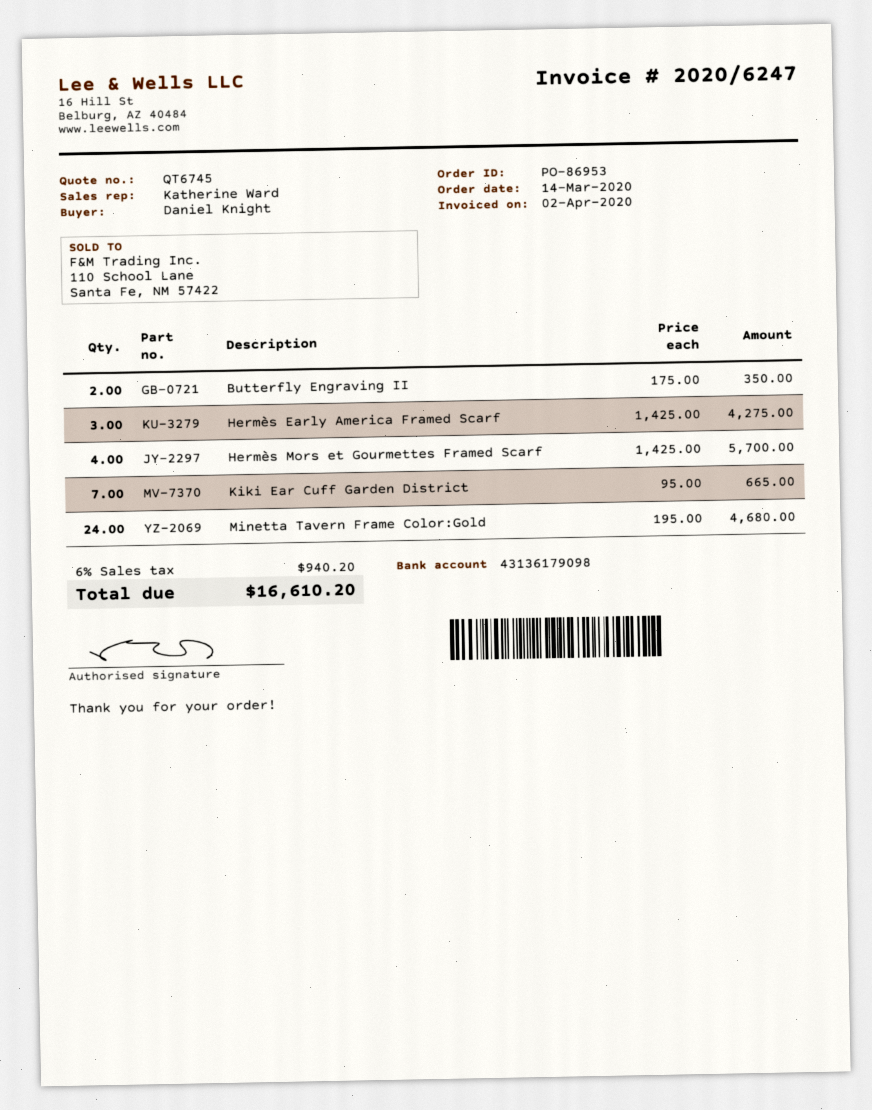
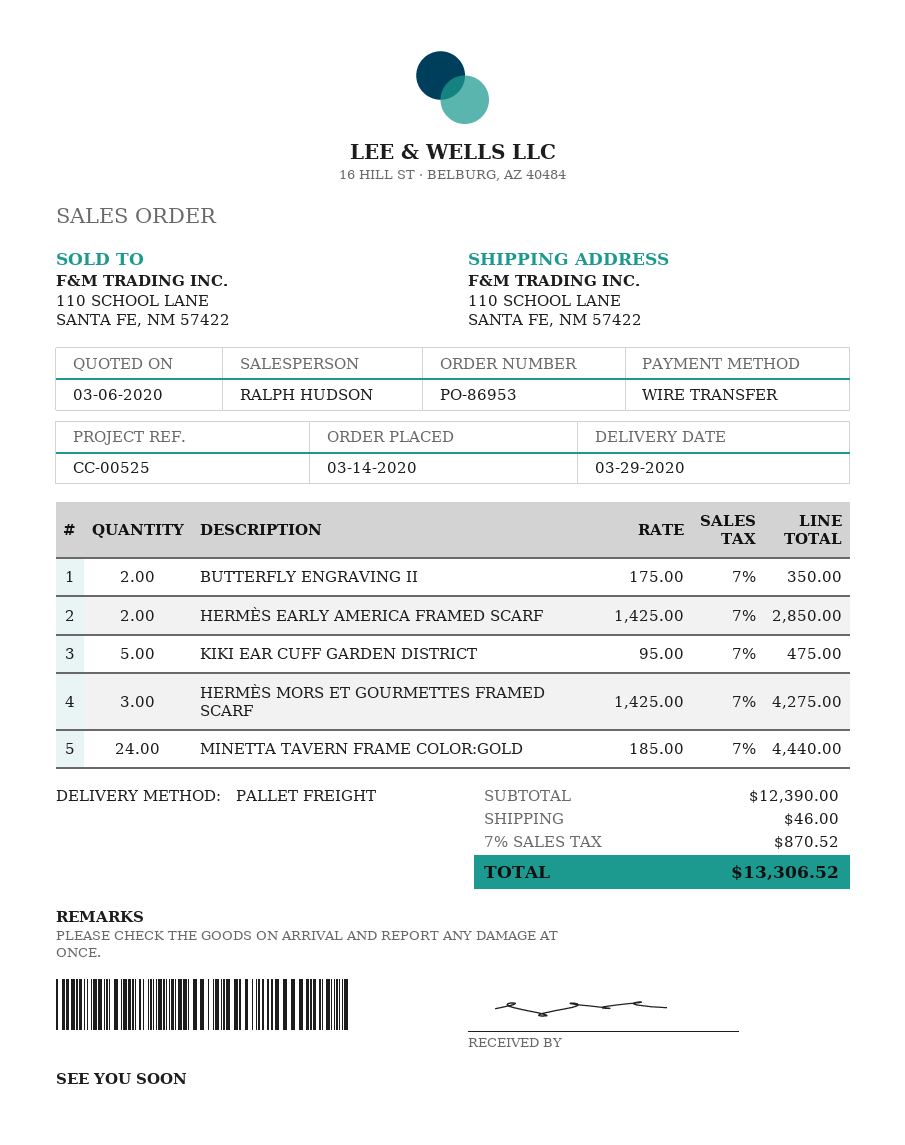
sales rep: Katherine Ward -> RALPH HUDSON
Hermès Early America Framed Scarf: 3 x 1425.00 = 4275.00 -> 2 x 1425.00 = 2850.00
Hermès Mors et Gourmettes Framed Scarf: 4 x 1425.00 = 5700.00 -> 3 x 1425.00 = 4275.00
Kiki Ear Cuff Garden District: 7 x 95.00 = 665.00 -> 5 x 95.00 = 475.00
Minetta Tavern Frame Color:Gold: 24 x 195.00 = 4680.00 -> 24 x 185.00 = 4440.00
shipping: none -> 46.00
tax: 6% = 940.20 -> 7% = 870.52
total: 16610.20 -> 13306.52

